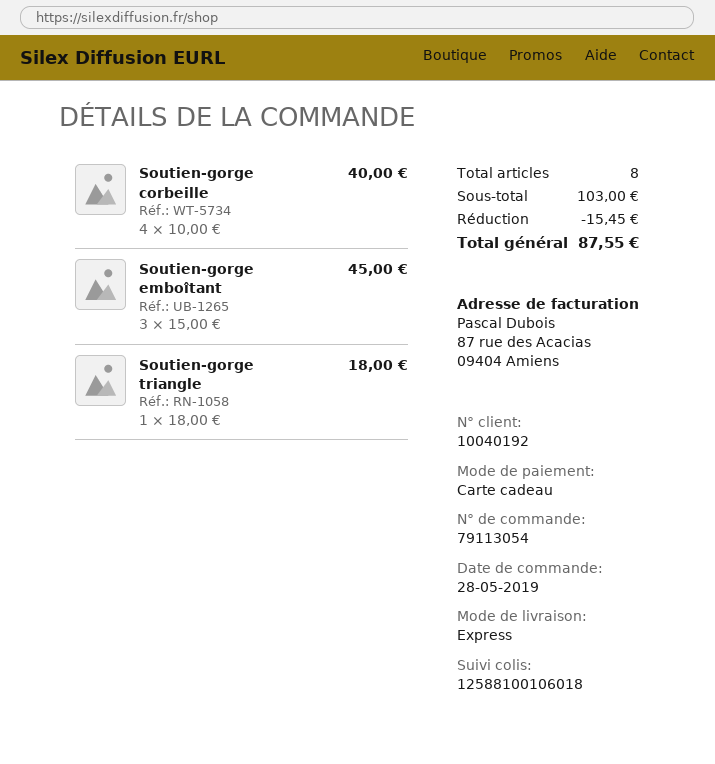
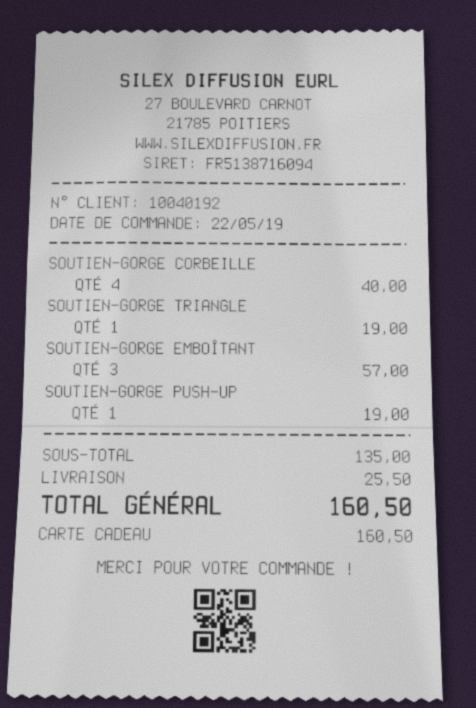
order date: 2019-05-28 -> 2019-05-22
Soutien-gorge emboîtant: 3 for 45.00 -> 3 for 57.00
Soutien-gorge triangle: 1 for 18.00 -> 1 for 19.00
SOUTIEN-GORGE PUSH-UP: none -> 1 for 19.00
subtotal: 103.00 -> 135.00
discount: 15.45 -> none
shipping: none -> 25.50
total: 87.55 -> 160.50

